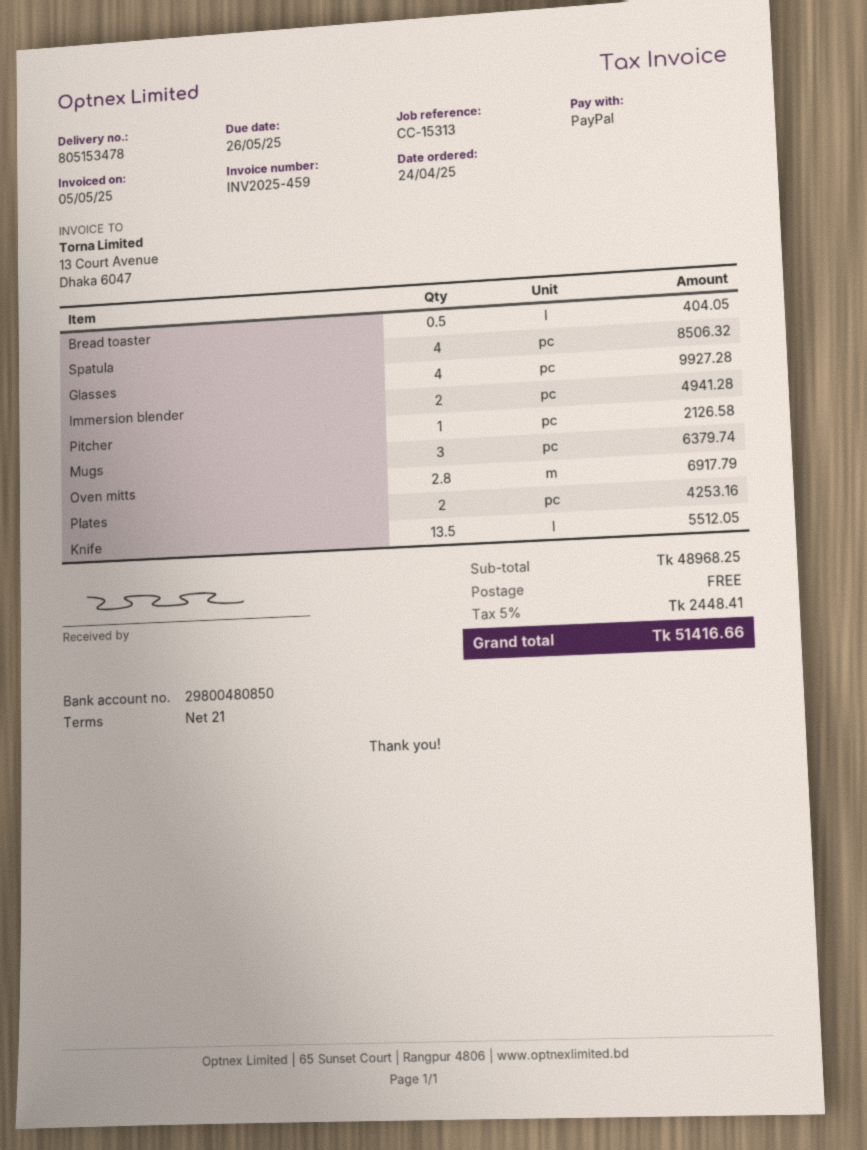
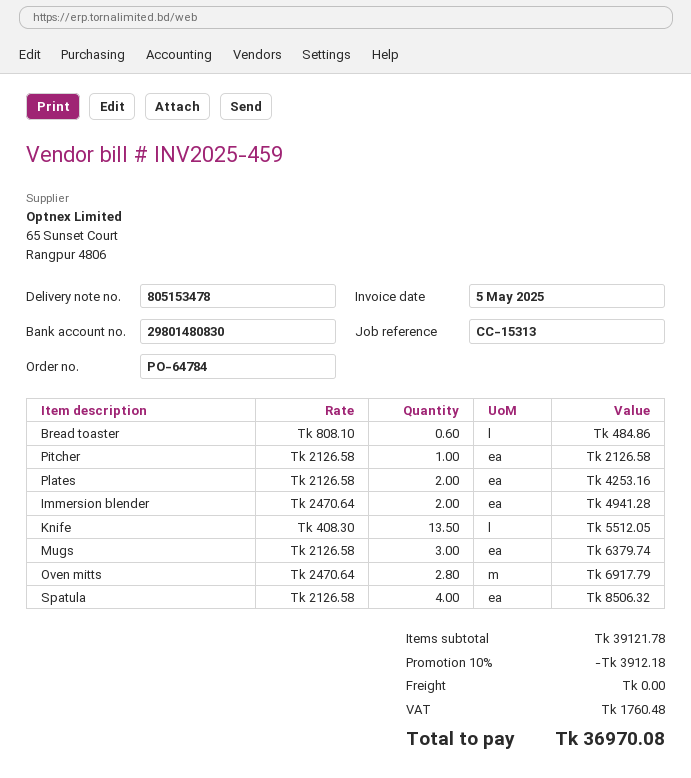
bank account: 29800480850 -> 29801480830
Bread toaster: 0.5 for 404.05 -> 0.6 for 484.86
Glasses: 4 for 9927.28 -> none
subtotal: 48968.25 -> 39121.78
discount: none -> 10% = 3912.18
tax: 2448.41 -> 1760.48
total: 51416.66 -> 36970.08

